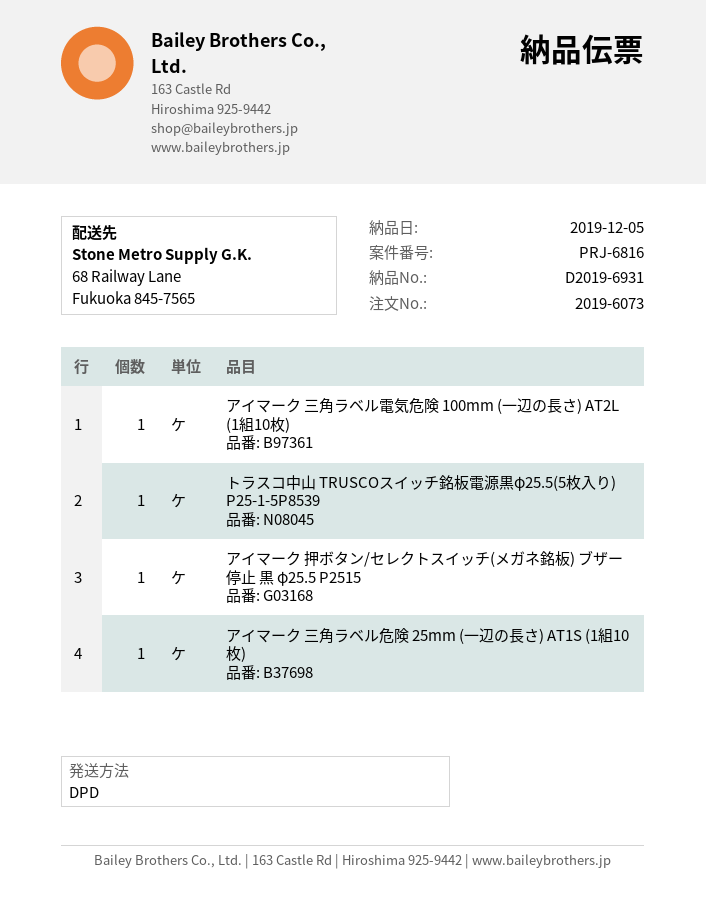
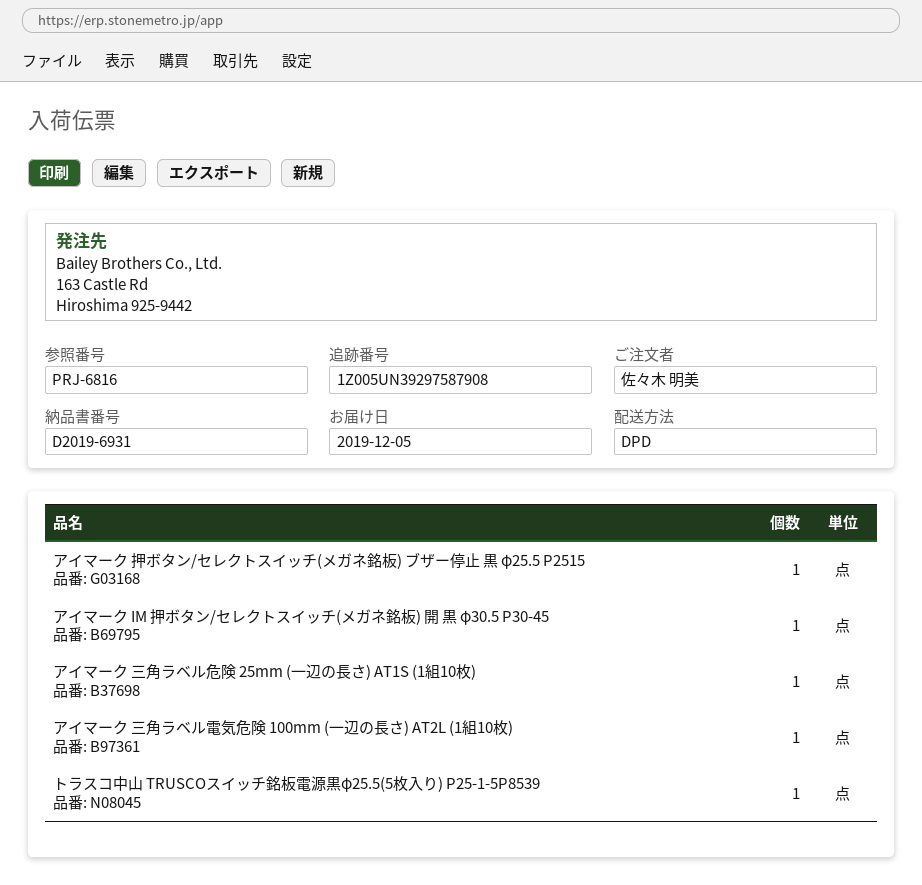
アイマーク IM 押ボタン/セレクトスイッチ(メガネ銘板) 開 黒 φ30.5 P30-45: none -> 1

